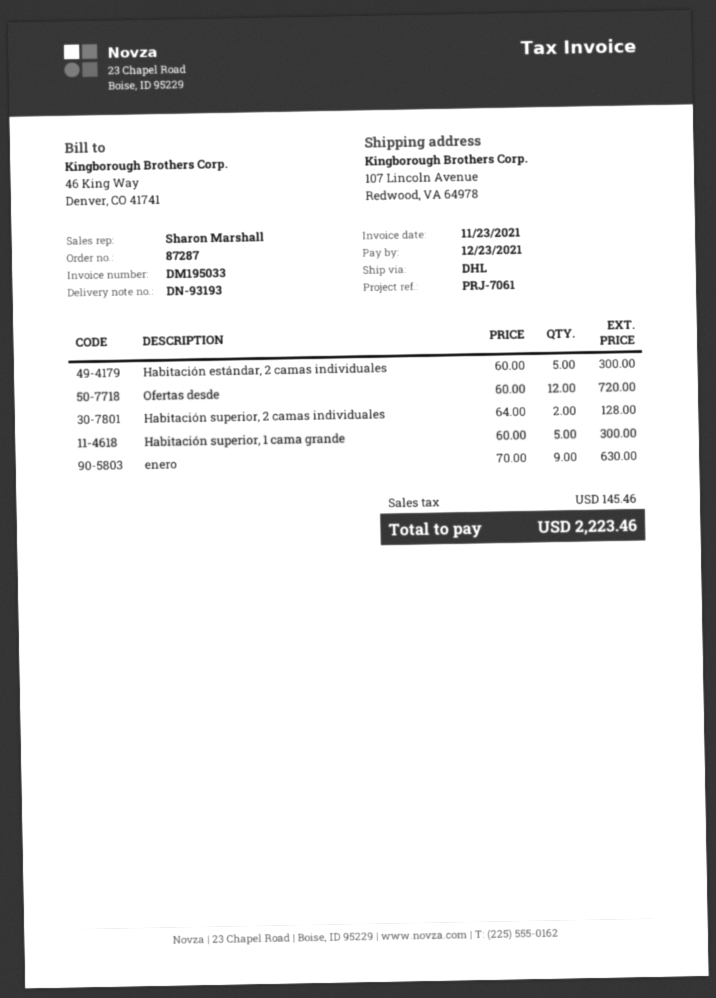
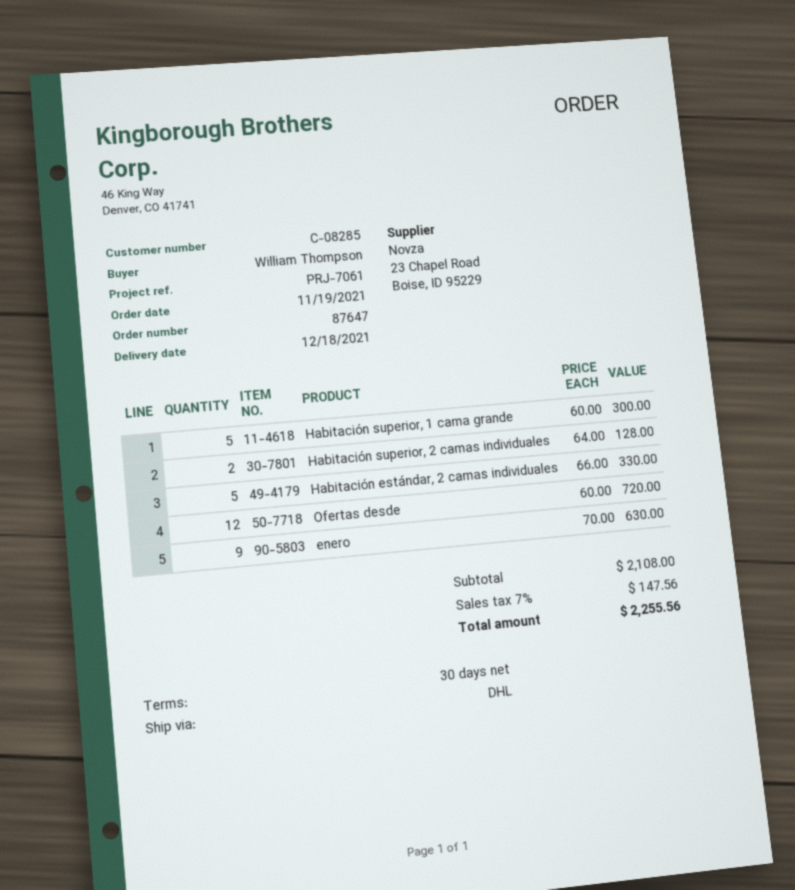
order number: 87287 -> 87647
Habitación estándar, 2 camas individuales: 5 x 60.00 = 300.00 -> 5 x 66.00 = 330.00
tax: 145.46 -> 147.56
total: 2223.46 -> 2255.56

